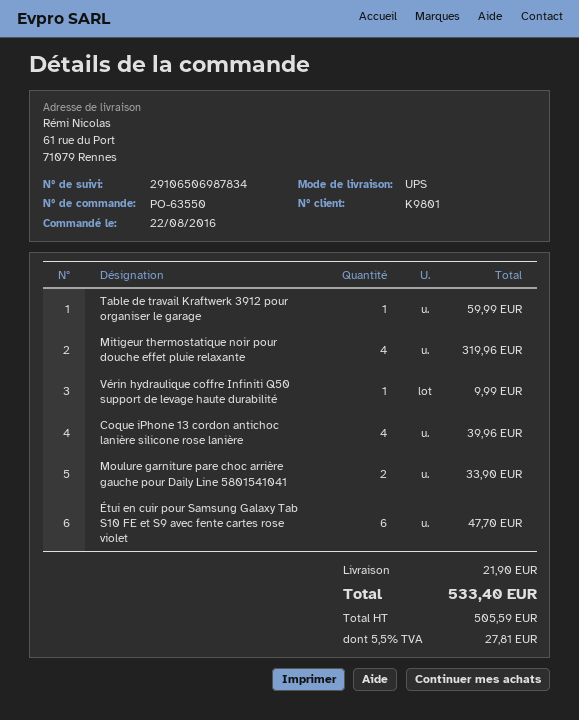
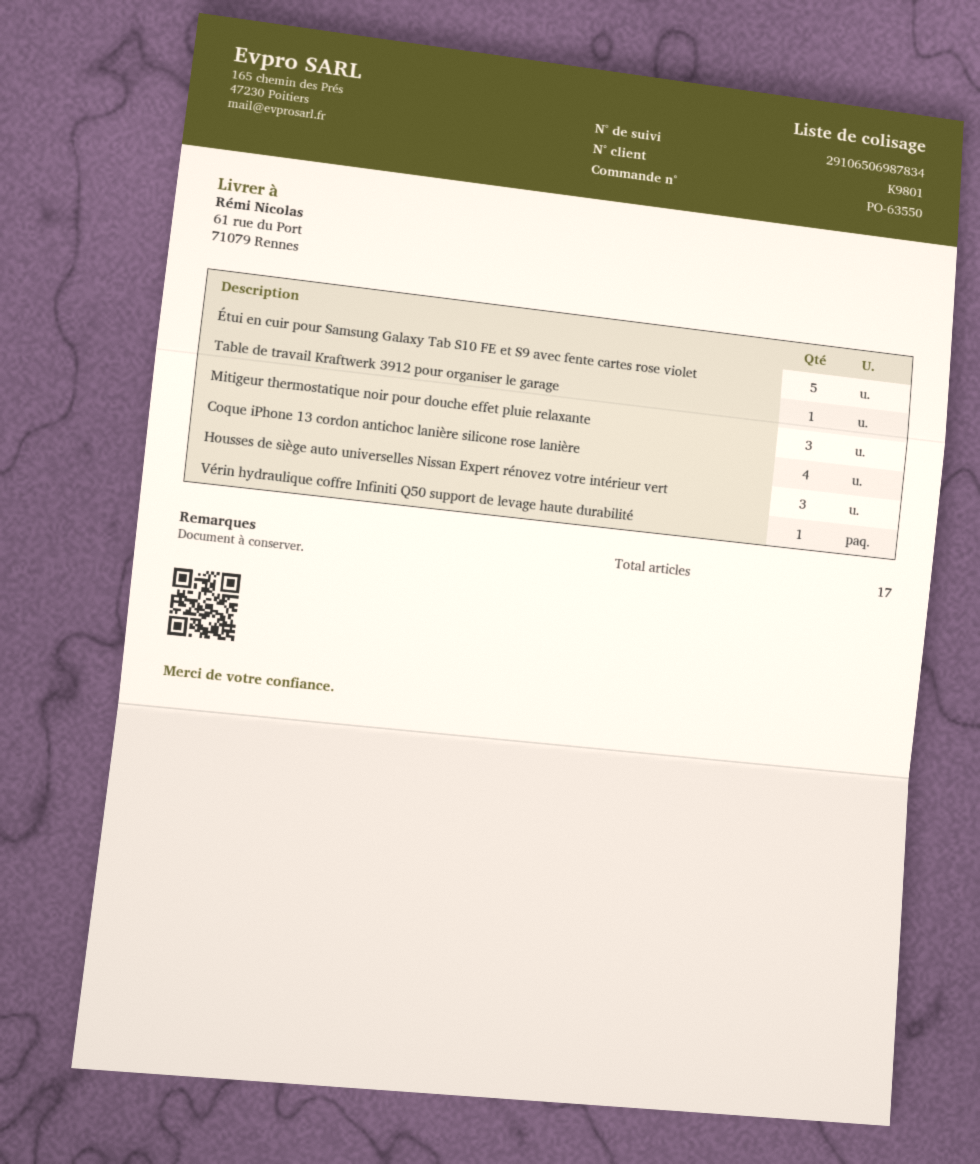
Mitigeur thermostatique noir pour douche effet pluie relaxante: 4 -> 3
Moulure garniture pare choc arrière gauche pour Daily Line 5801541041: 2 -> none
Étui en cuir pour Samsung Galaxy Tab S10 FE et S9 avec fente cartes rose violet: 6 -> 5
Housses de siège auto universelles Nissan Expert rénovez votre intérieur vert: none -> 3

